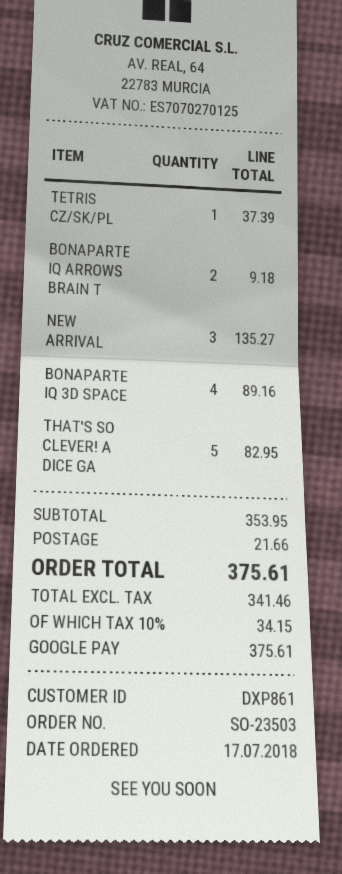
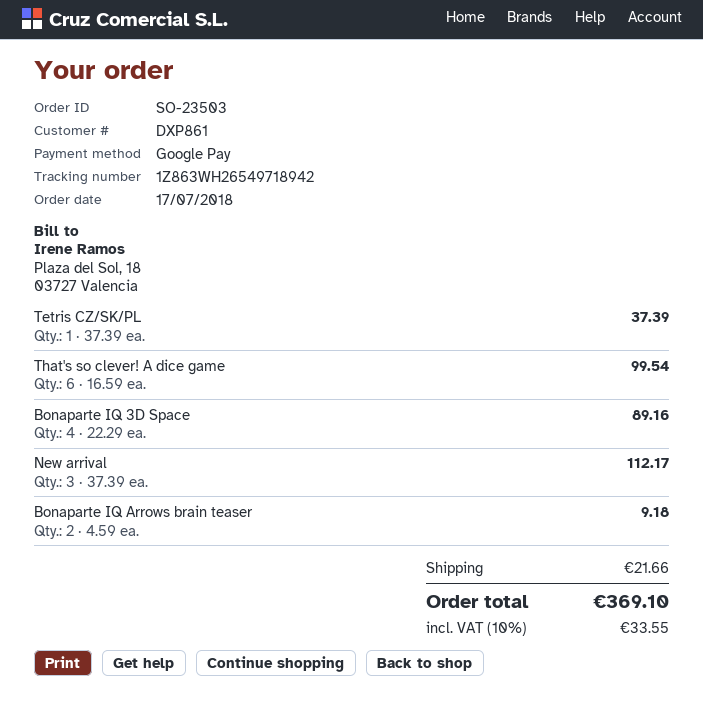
NEW ARRIVAL: 3 for 135.27 -> 3 for 112.17
THAT'S SO CLEVER! A DICE GA: 5 for 82.95 -> 6 for 99.54
tax: 10% = 34.15 -> 10% = 33.55
total: 375.61 -> 369.10

